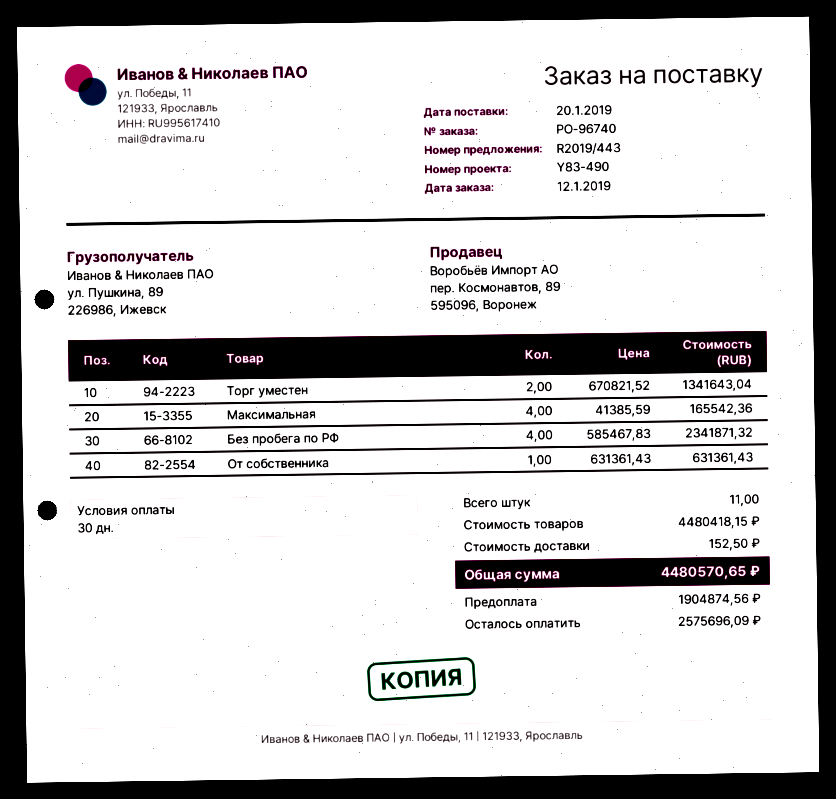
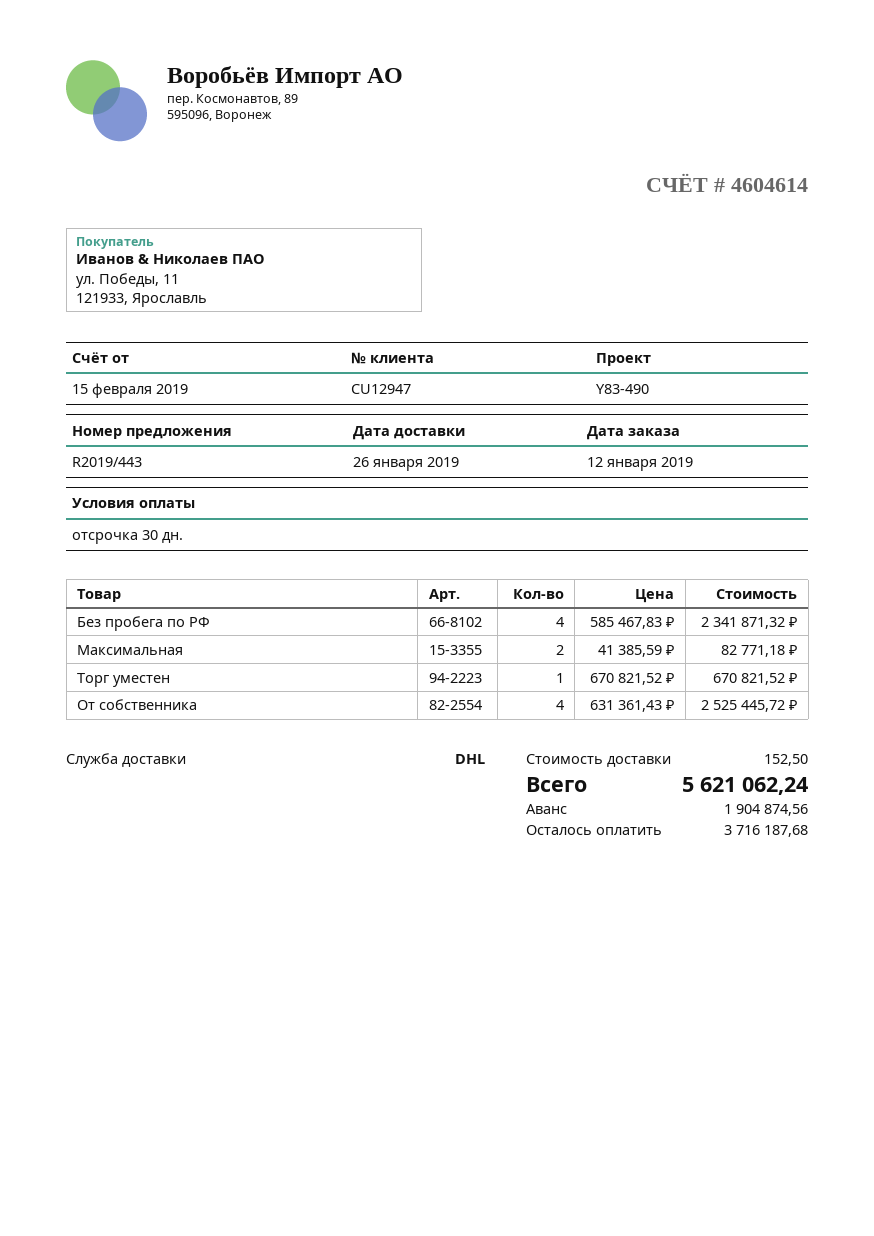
delivery date: 2019-01-20 -> 2019-01-26
Торг уместен: 2 x 670821.52 = 1341643.04 -> 1 x 670821.52 = 670821.52
Максимальная: 4 x 41385.59 = 165542.36 -> 2 x 41385.59 = 82771.18
От собственника: 1 x 631361.43 = 631361.43 -> 4 x 631361.43 = 2525445.72
total: 4480570.65 -> 5621062.24
balance: 2575696.09 -> 3716187.68

